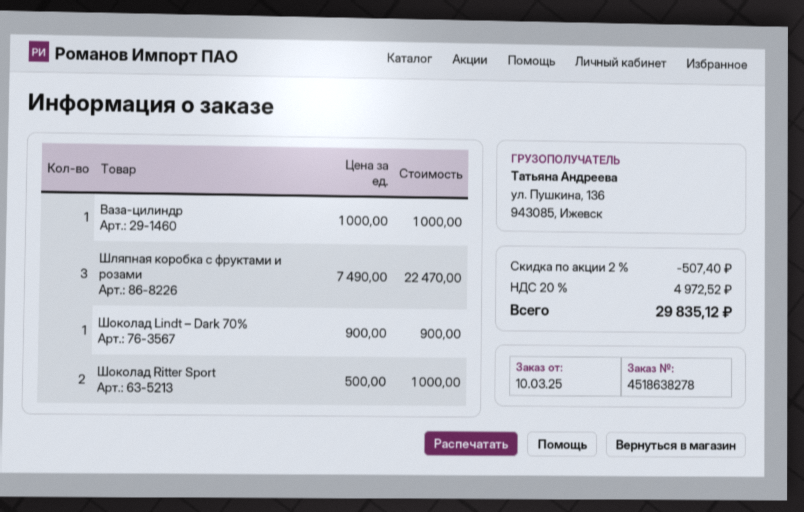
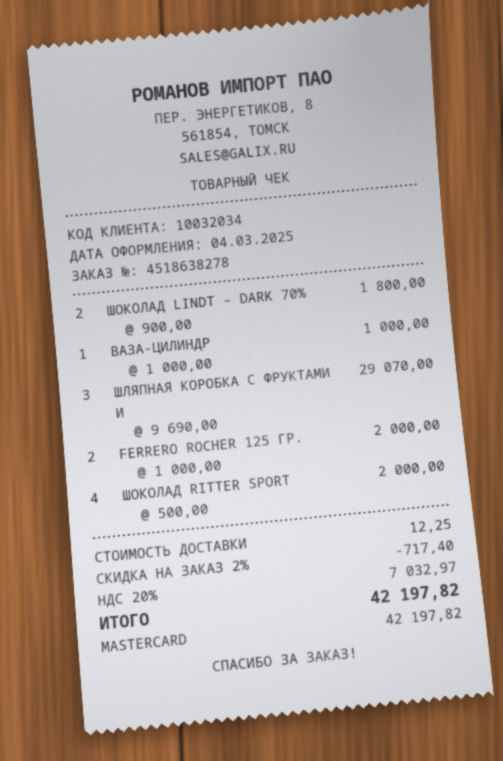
order date: 2025-03-10 -> 2025-03-04
Шляпная коробка с фруктами и розами: 3 x 7490.00 = 22470.00 -> 3 x 9690.00 = 29070.00
Шоколад Lindt – Dark 70%: 1 x 900.00 = 900.00 -> 2 x 900.00 = 1800.00
Шоколад Ritter Sport: 2 x 500.00 = 1000.00 -> 4 x 500.00 = 2000.00
FERRERO ROCHER 125 ГР.: none -> 2 x 1000.00 = 2000.00
discount: 2% = 507.40 -> 2% = 717.40
shipping: none -> 12.25
tax: 20% = 4972.52 -> 20% = 7032.97
total: 29835.12 -> 42197.82

